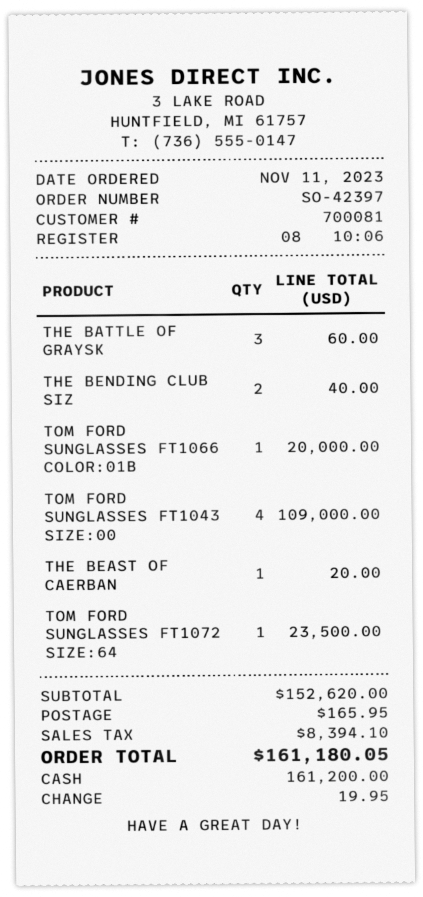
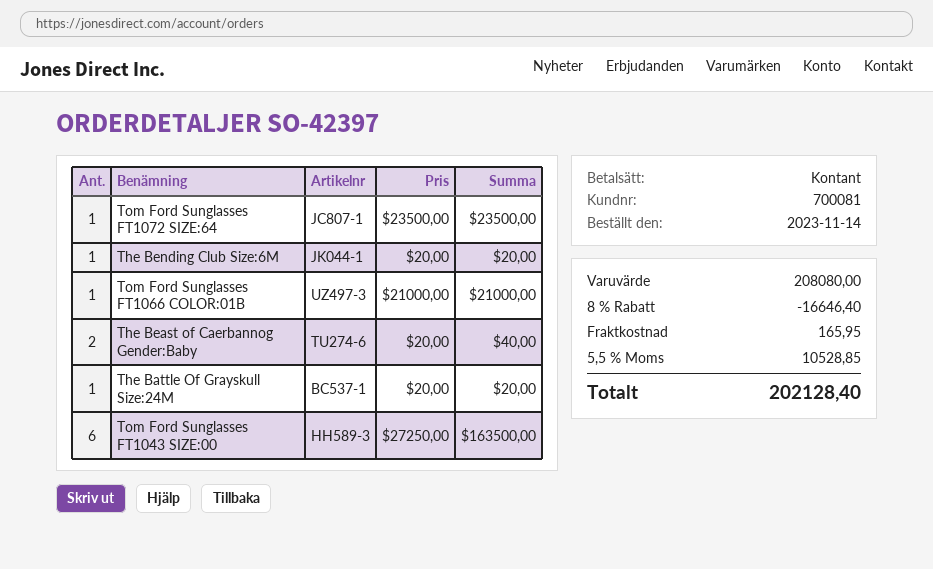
order date: 2023-11-11 -> 2023-11-14
THE BATTLE OF GRAYSK: 3 for 60.00 -> 1 for 20.00
THE BENDING CLUB SIZ: 2 for 40.00 -> 1 for 20.00
TOM FORD SUNGLASSES FT1066 COLOR:01B: 1 for 20000.00 -> 1 for 21000.00
TOM FORD SUNGLASSES FT1043 SIZE:00: 4 for 109000.00 -> 6 for 163500.00
THE BEAST OF CAERBAN: 1 for 20.00 -> 2 for 40.00
subtotal: 152620.00 -> 208080.00
discount: none -> 8% = 16646.40
tax: 8394.10 -> 10528.85
total: 161180.05 -> 202128.40

